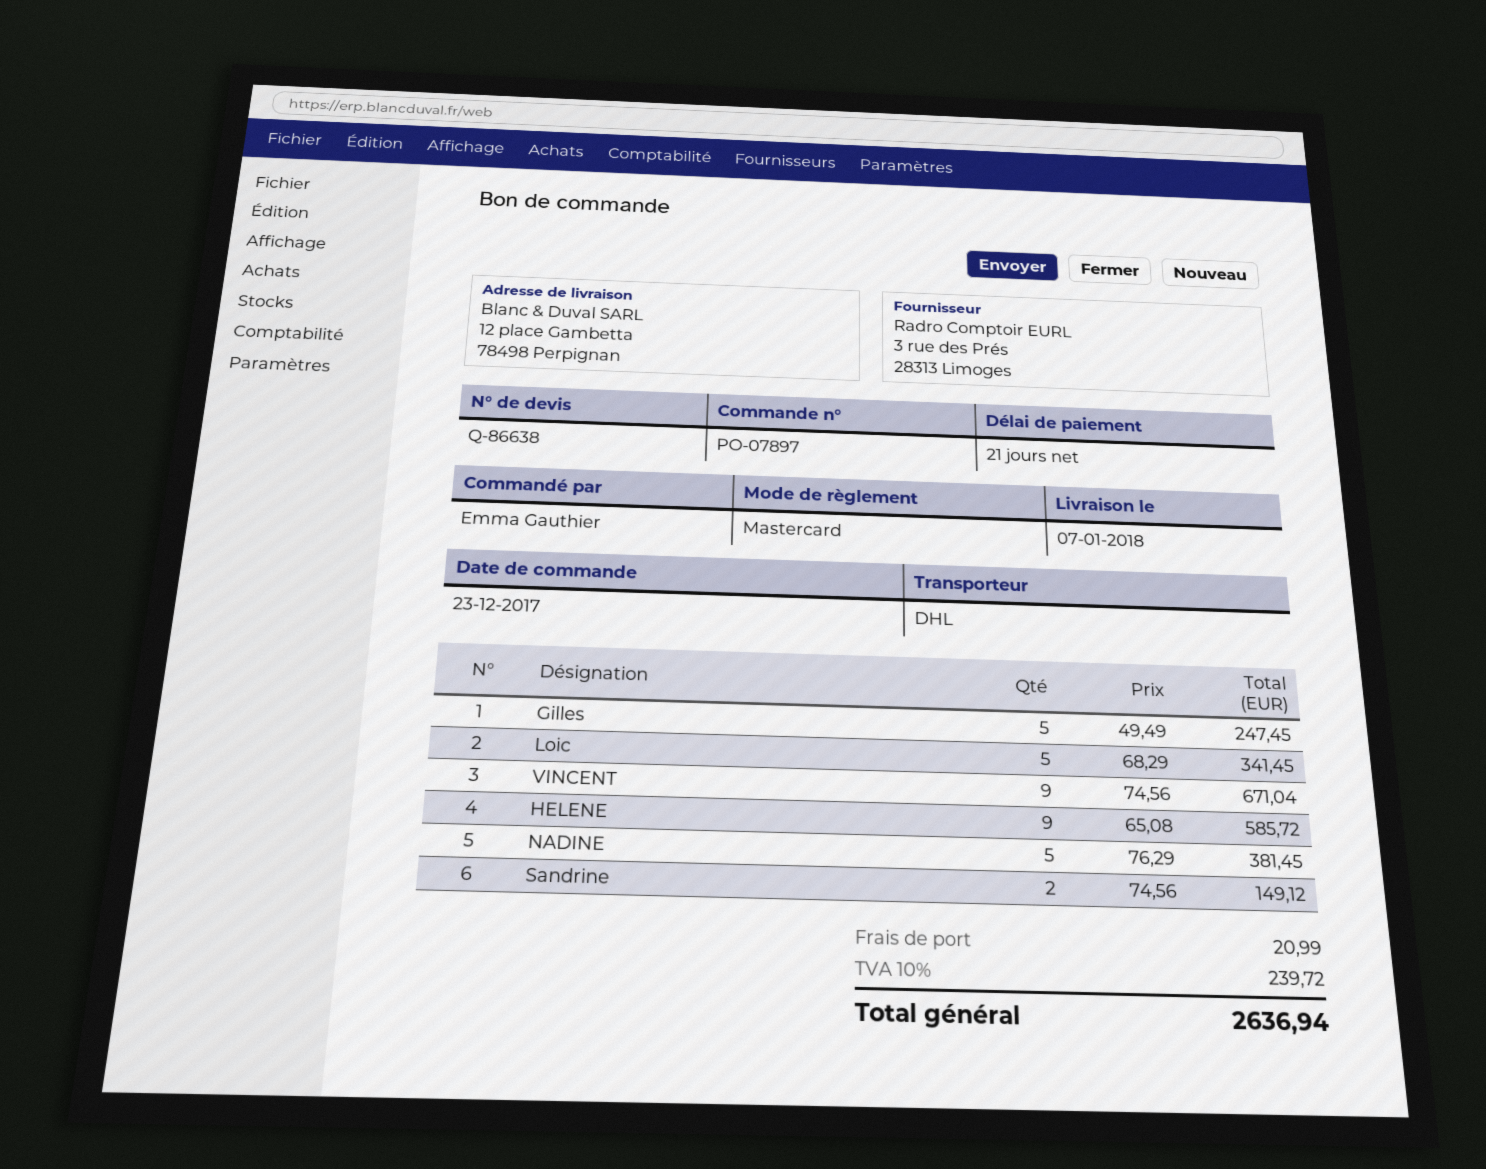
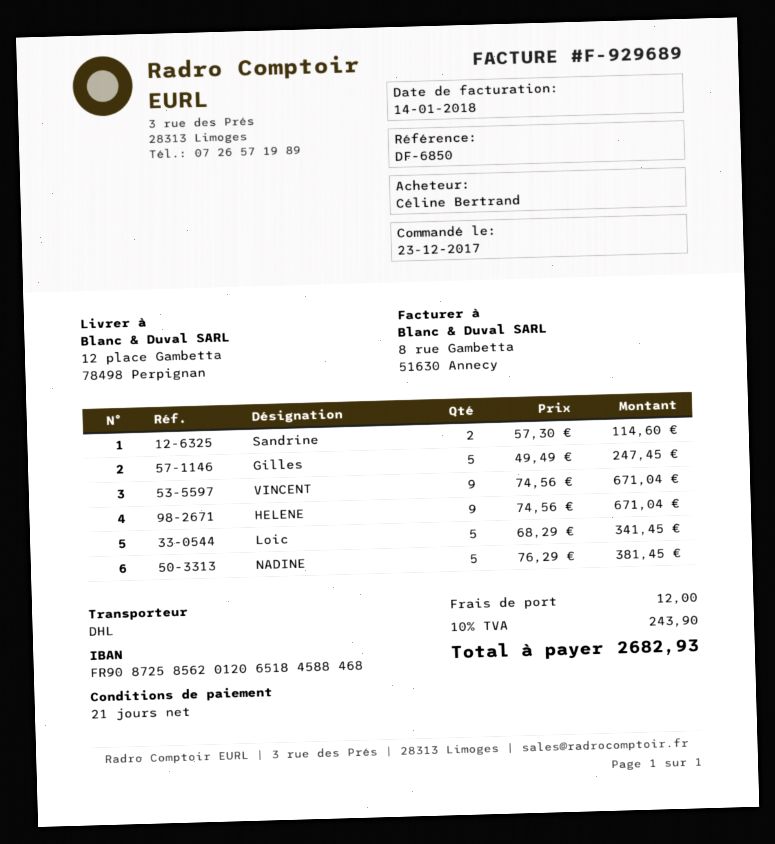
ordered by: Emma Gauthier -> Céline Bertrand
HELENE: 9 x 65.08 = 585.72 -> 9 x 74.56 = 671.04
Sandrine: 2 x 74.56 = 149.12 -> 2 x 57.30 = 114.60
shipping: 20.99 -> 12.00
tax: 10% = 239.72 -> 10% = 243.90
total: 2636.94 -> 2682.93

